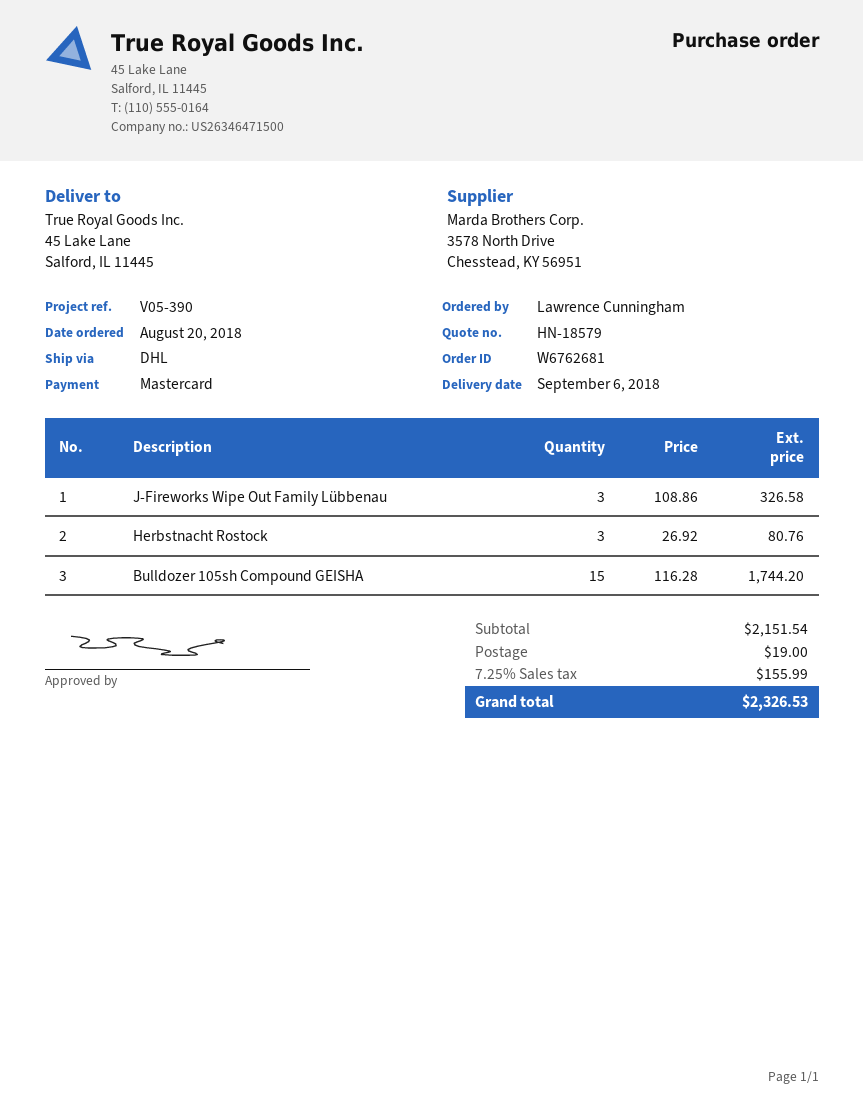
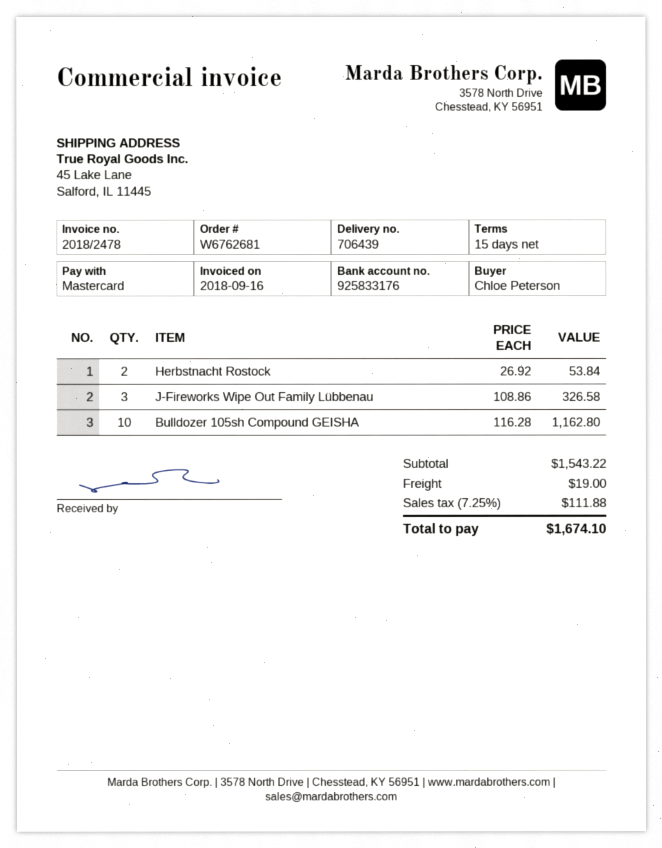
ordered by: Lawrence Cunningham -> Chloe Peterson
Herbstnacht Rostock: 3 x 26.92 = 80.76 -> 2 x 26.92 = 53.84
Bulldozer 105sh Compound GEISHA: 15 x 116.28 = 1744.20 -> 10 x 116.28 = 1162.80
subtotal: 2151.54 -> 1543.22
tax: 7.25% = 155.99 -> 7.25% = 111.88
total: 2326.53 -> 1674.10

